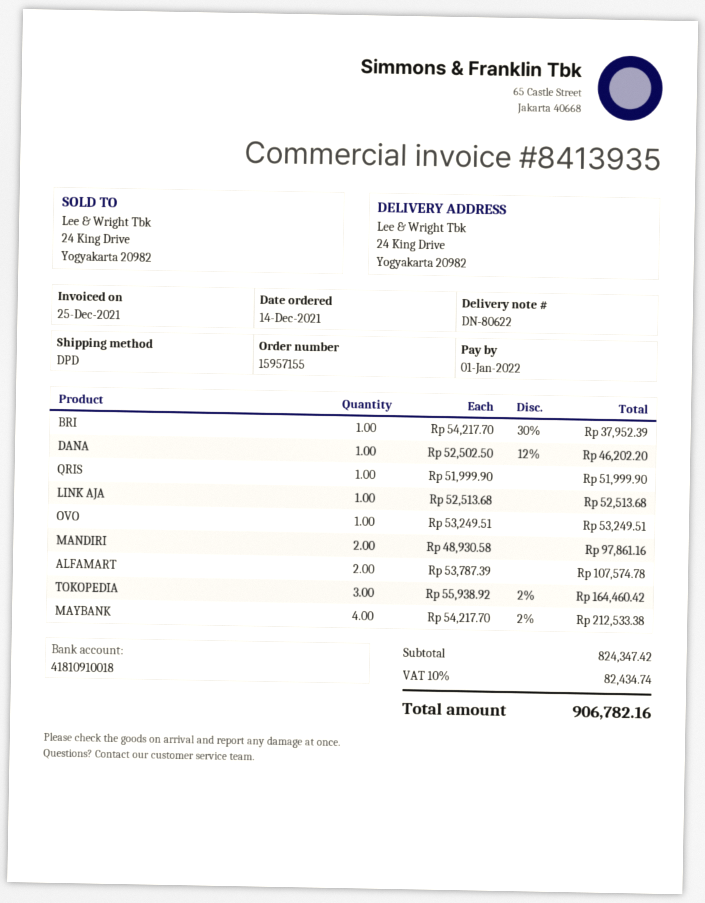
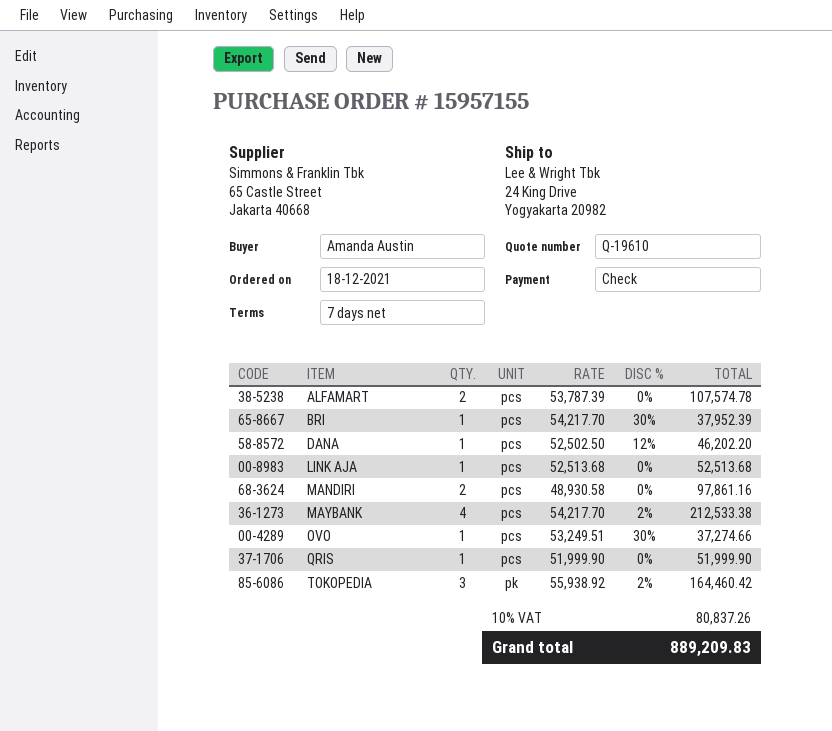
order date: 2021-12-14 -> 2021-12-18
OVO: 1 x 53249.51 = 53249.51 -> 1 x 53249.51 - 30% = 37274.66
tax: 10% = 82434.74 -> 10% = 80837.26
total: 906782.16 -> 889209.83

